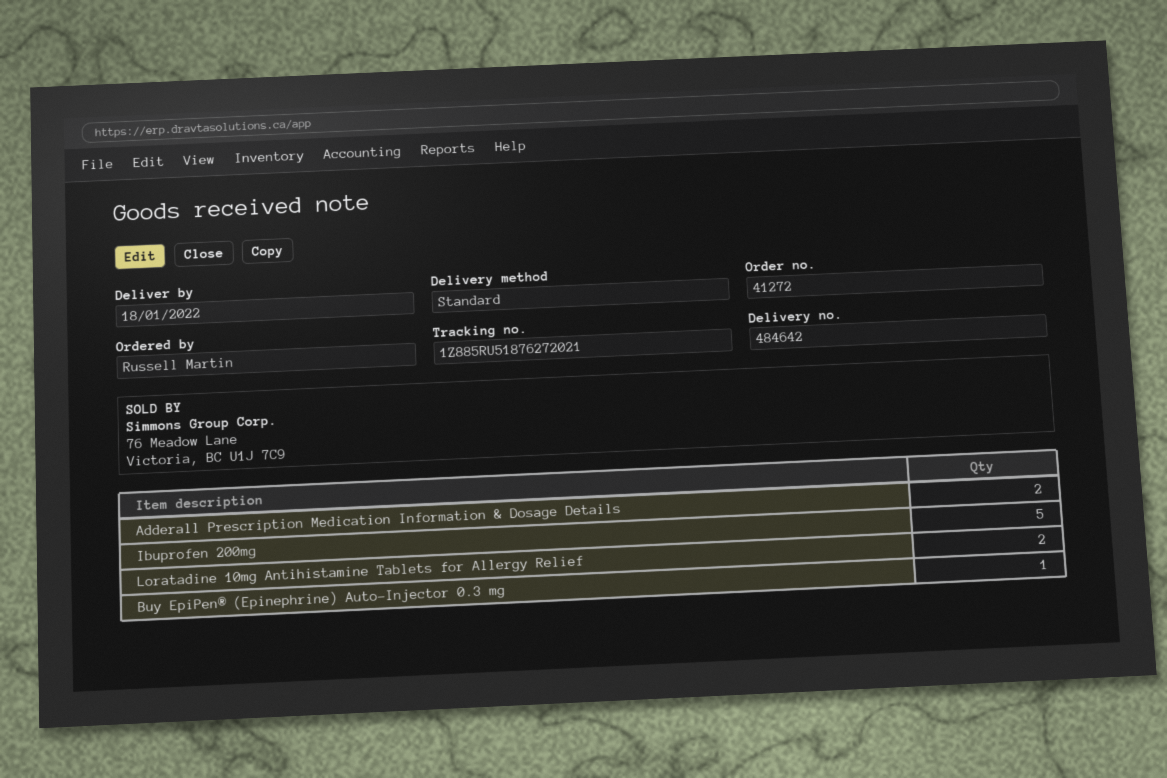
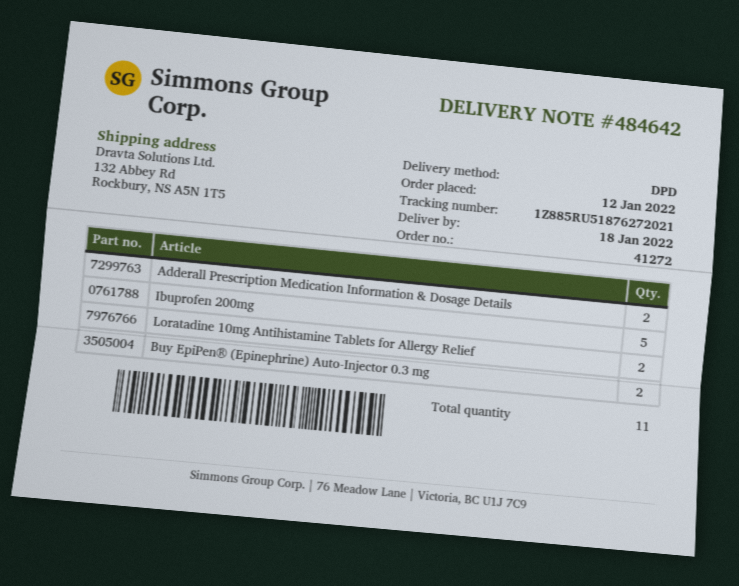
shipping method: standard -> DPD
Buy EpiPen® (Epinephrine) Auto-Injector 0.3 mg: 1 -> 2

